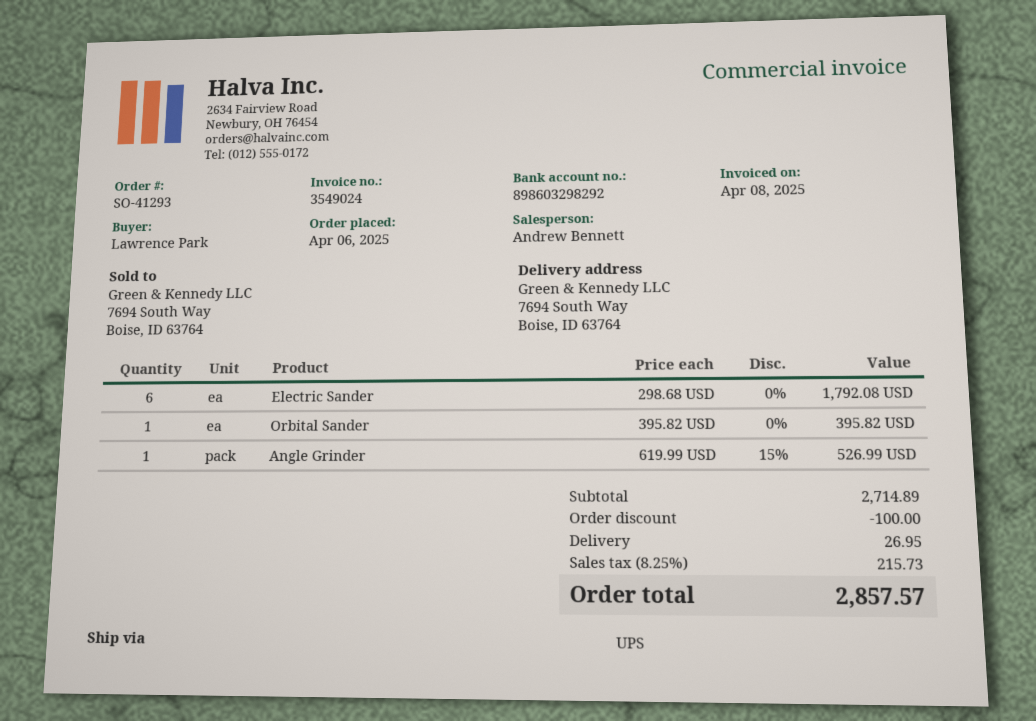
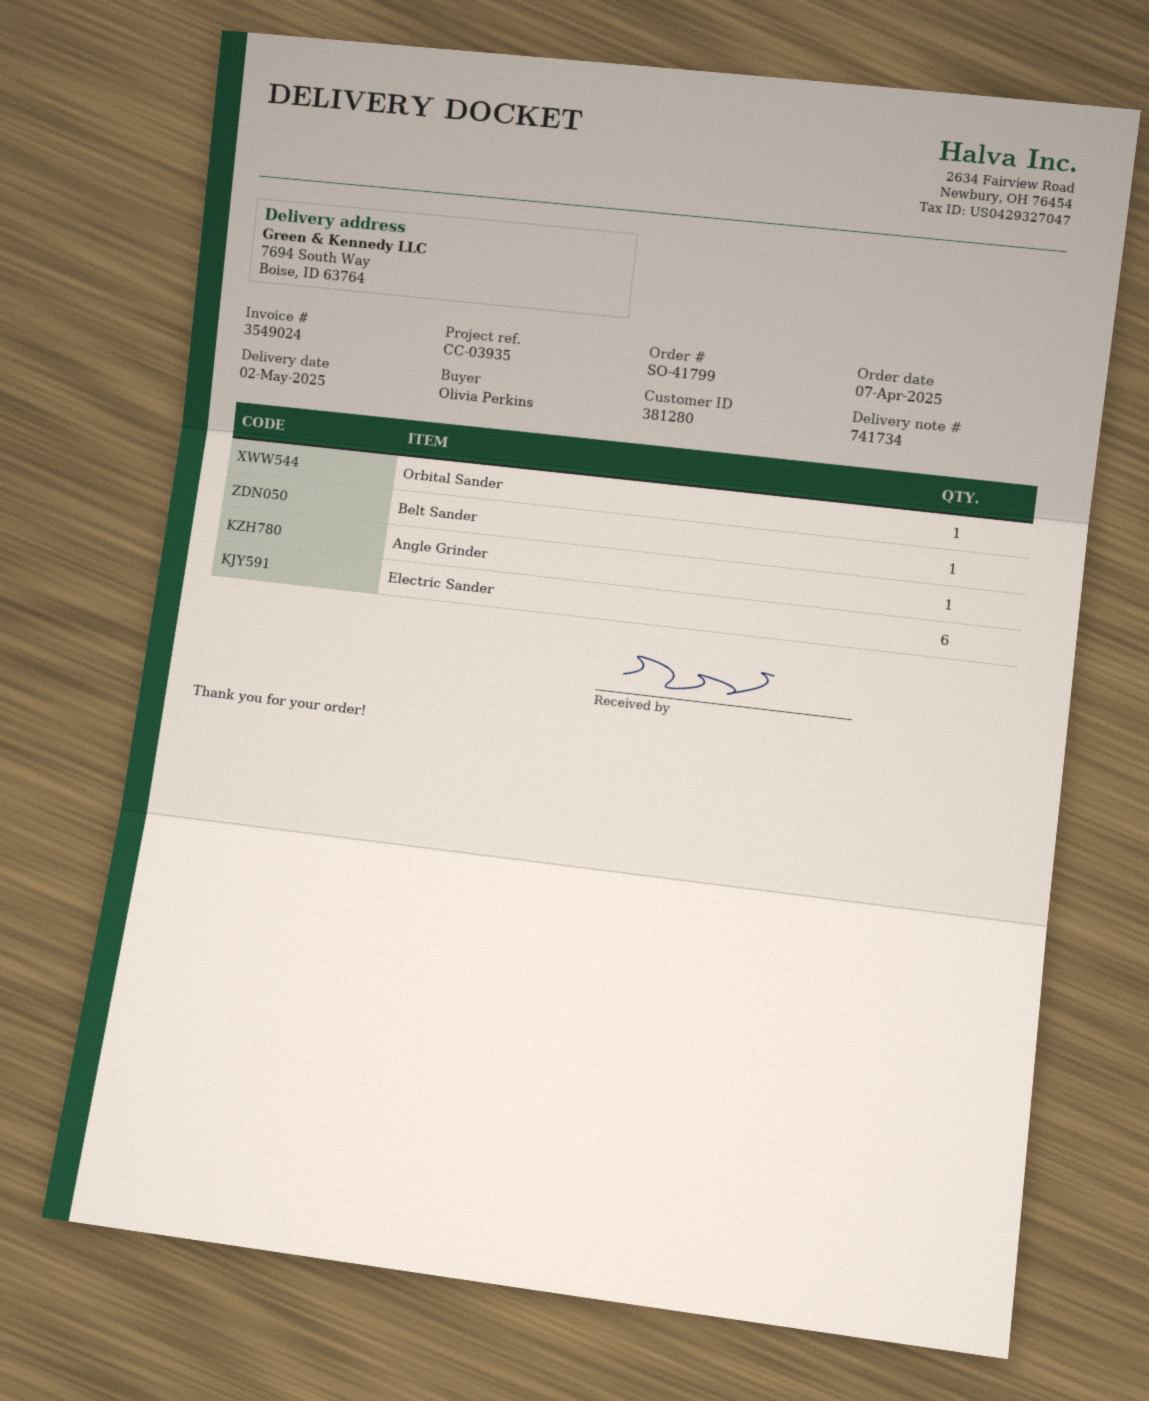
order number: SO-41293 -> SO-41799
order date: 2025-04-06 -> 2025-04-07
ordered by: Lawrence Park -> Olivia Perkins
Belt Sander: none -> 1

